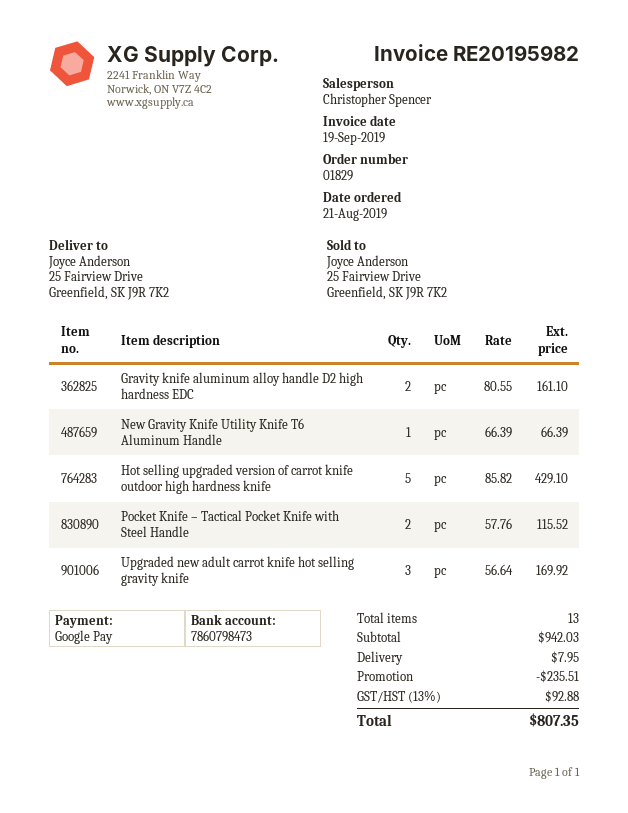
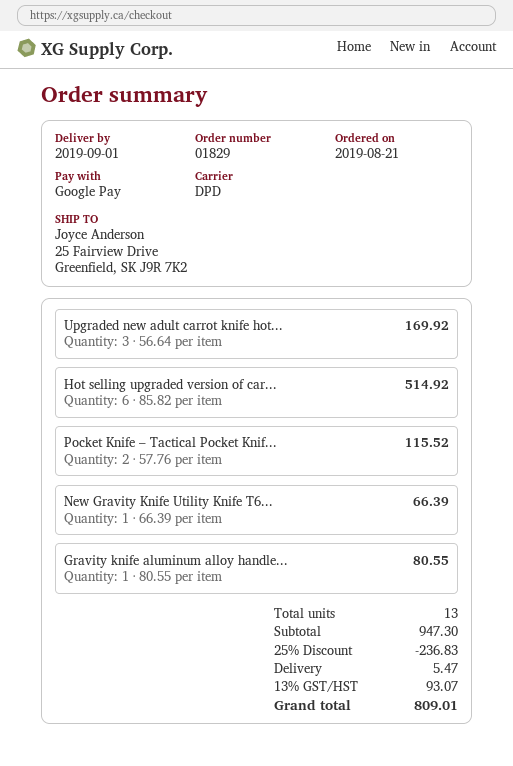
Gravity knife aluminum alloy handle D2 high hardness EDC: 2 x 80.55 = 161.10 -> 1 x 80.55 = 80.55
Hot selling upgraded version of carrot knife outdoor high hardness knife: 5 x 85.82 = 429.10 -> 6 x 85.82 = 514.92
subtotal: 942.03 -> 947.30
discount: 235.51 -> 236.83
shipping: 7.95 -> 5.47
tax: 13% = 92.88 -> 13% = 93.07
total: 807.35 -> 809.01

